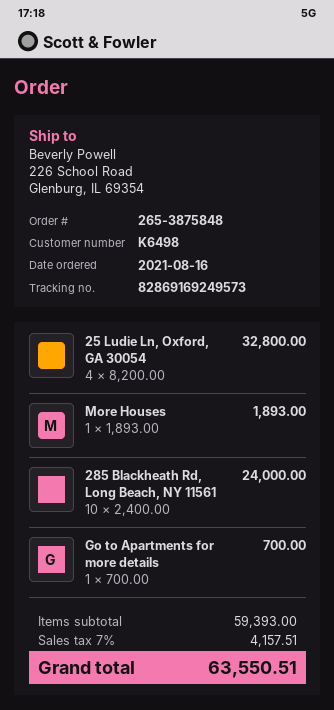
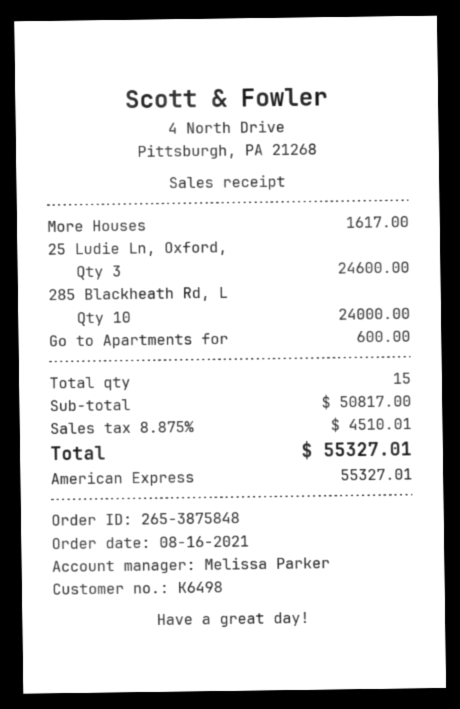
25 Ludie Ln, Oxford, GA 30054: 4 for 32800.00 -> 3 for 24600.00
More Houses: 1 for 1893.00 -> 1 for 1617.00
Go to Apartments for more details: 1 for 700.00 -> 1 for 600.00
subtotal: 59393.00 -> 50817.00
tax: 7% = 4157.51 -> 8.875% = 4510.01
total: 63550.51 -> 55327.01

